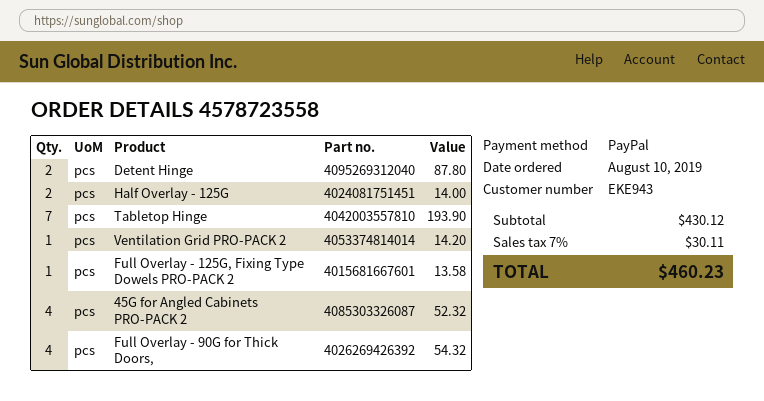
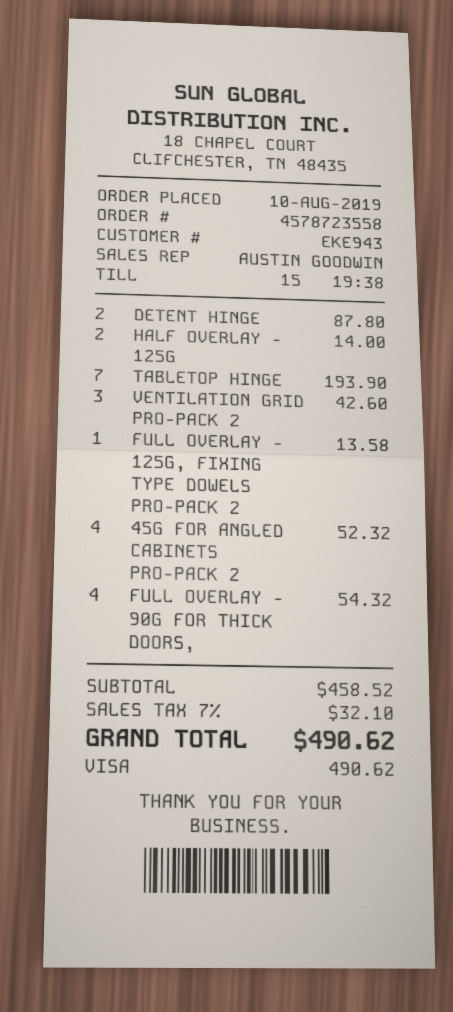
payment method: PayPal -> Visa
Ventilation Grid PRO-PACK 2: 1 for 14.20 -> 3 for 42.60
subtotal: 430.12 -> 458.52
tax: 7% = 30.11 -> 7% = 32.10
total: 460.23 -> 490.62

